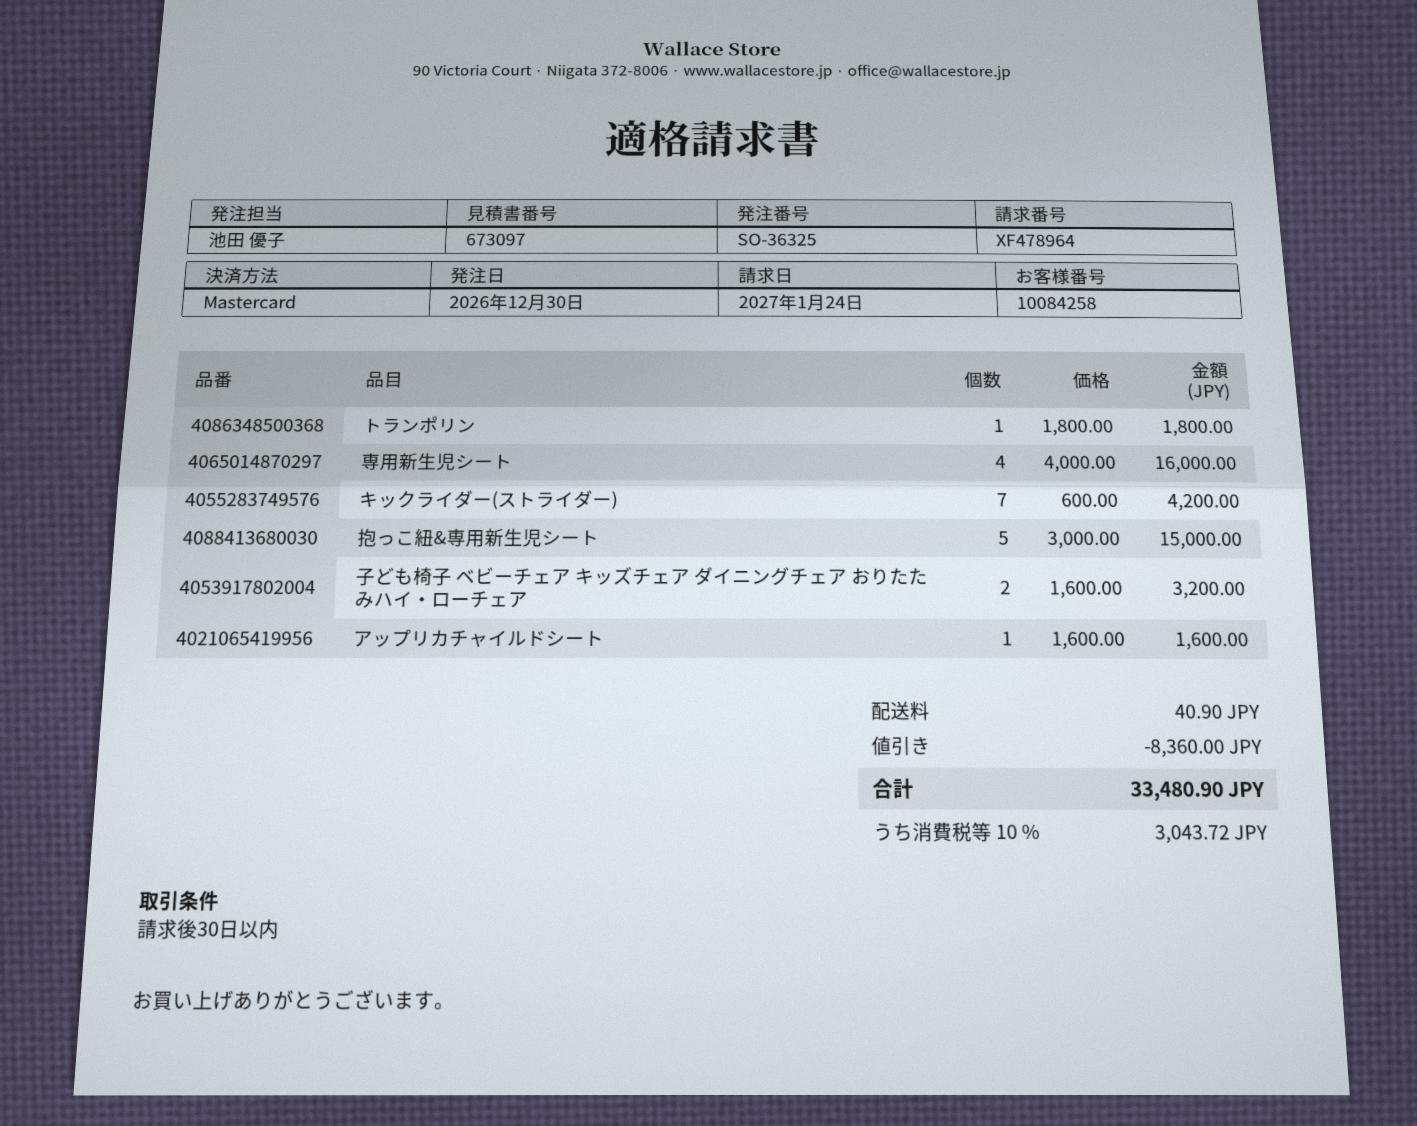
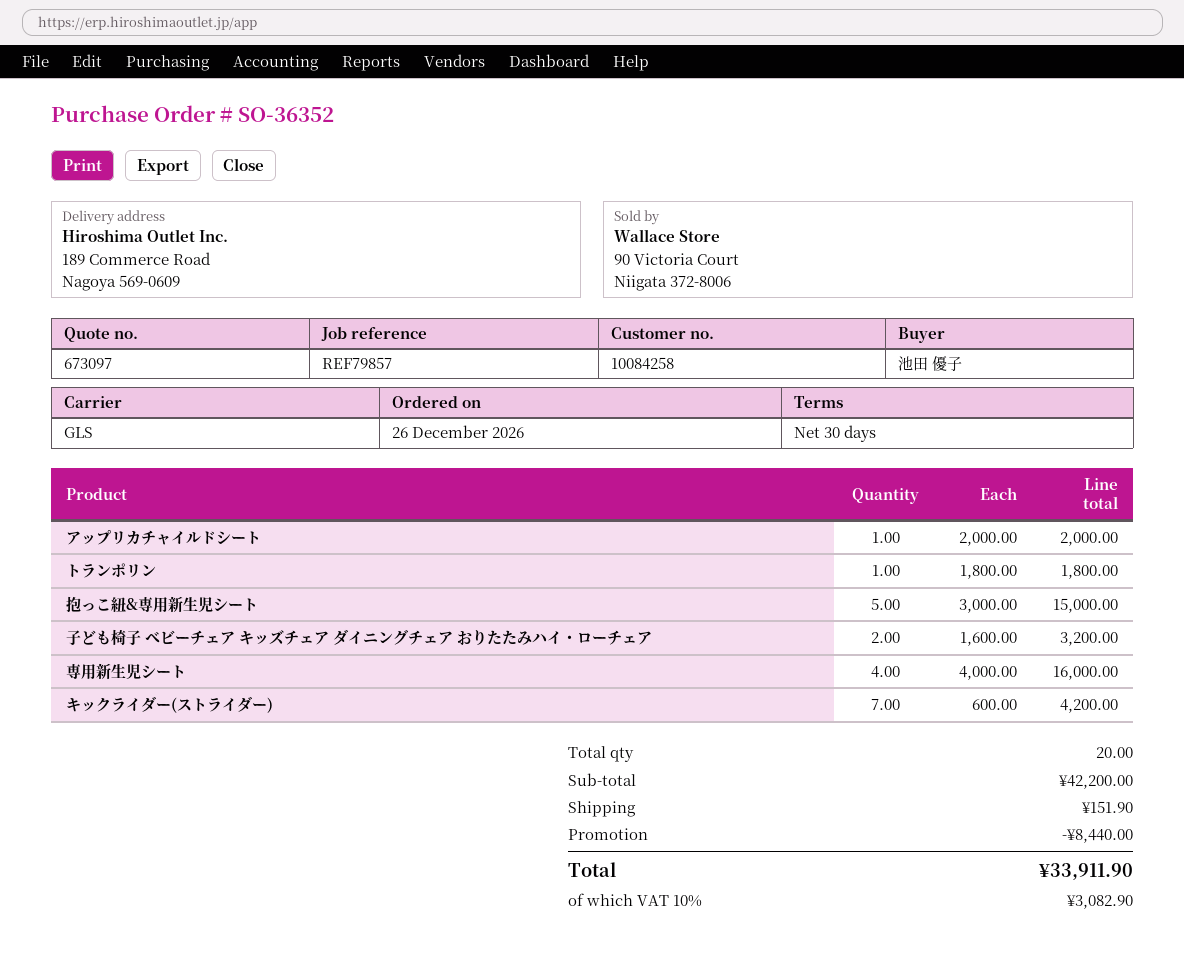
order number: SO-36325 -> SO-36352
order date: 2026-12-30 -> 2026-12-26
アップリカチャイルドシート: 1 x 1600.00 = 1600.00 -> 1 x 2000.00 = 2000.00
discount: 8360.00 -> 8440.00
shipping: 40.90 -> 151.90
tax: 10% = 3043.72 -> 10% = 3082.90
total: 33480.90 -> 33911.90

